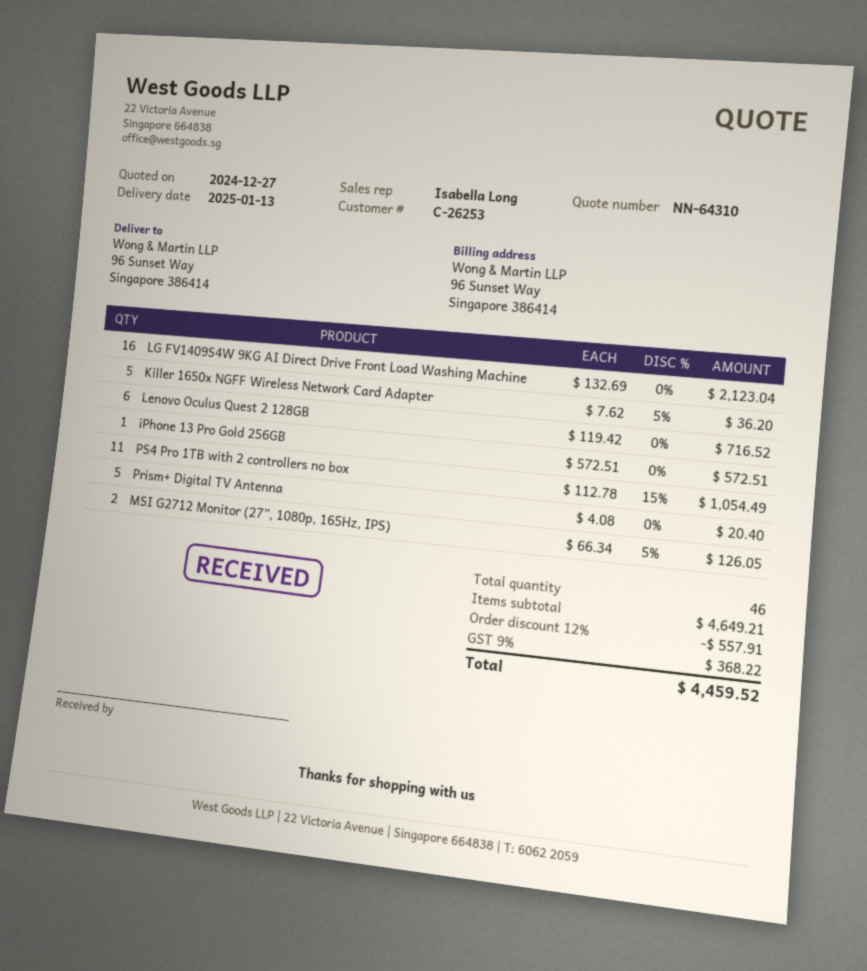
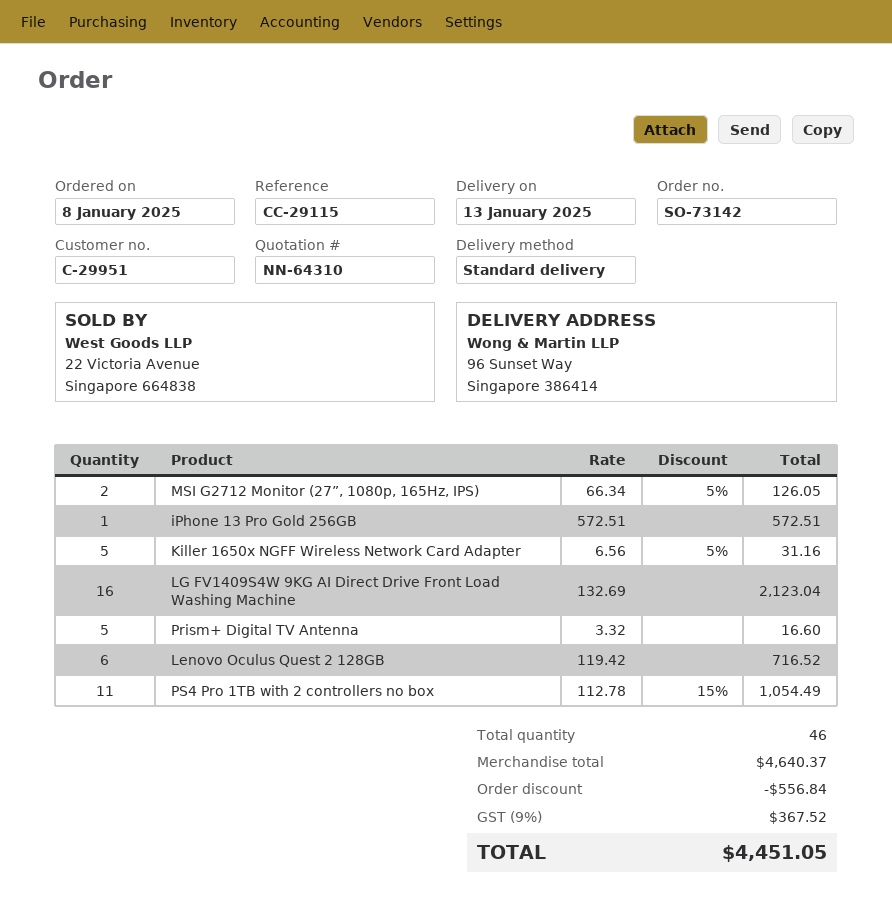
customer number: C-26253 -> C-29951
Killer 1650x NGFF Wireless Network Card Adapter: 5 x 7.62 - 5% = 36.20 -> 5 x 6.56 - 5% = 31.16
Prism+ Digital TV Antenna: 5 x 4.08 = 20.40 -> 5 x 3.32 = 16.60
subtotal: 4649.21 -> 4640.37
discount: 557.91 -> 556.84
tax: 9% = 368.22 -> 9% = 367.52
total: 4459.52 -> 4451.05

